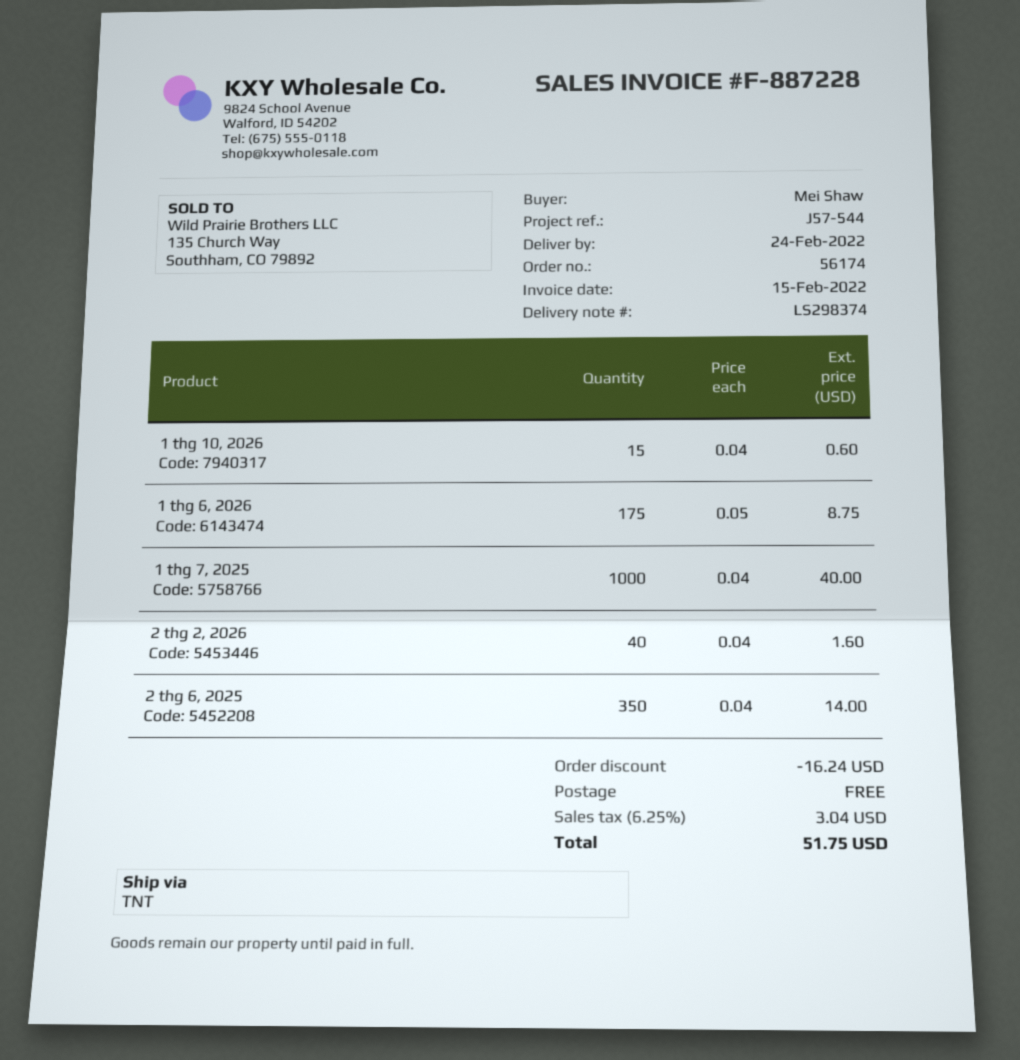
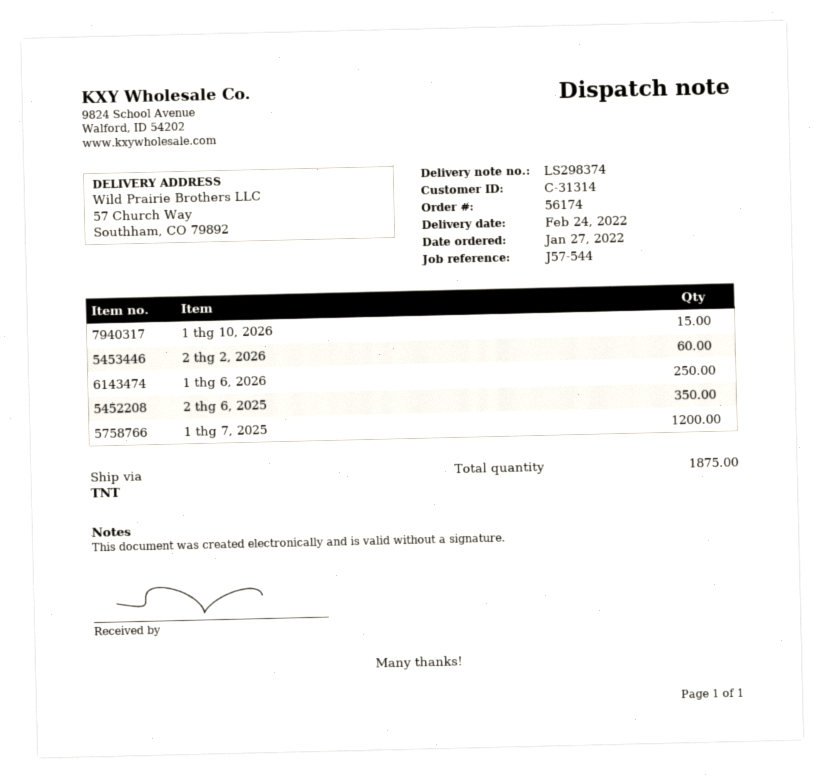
1 thg 6, 2026: 175 -> 250
1 thg 7, 2025: 1000 -> 1200
2 thg 2, 2026: 40 -> 60

